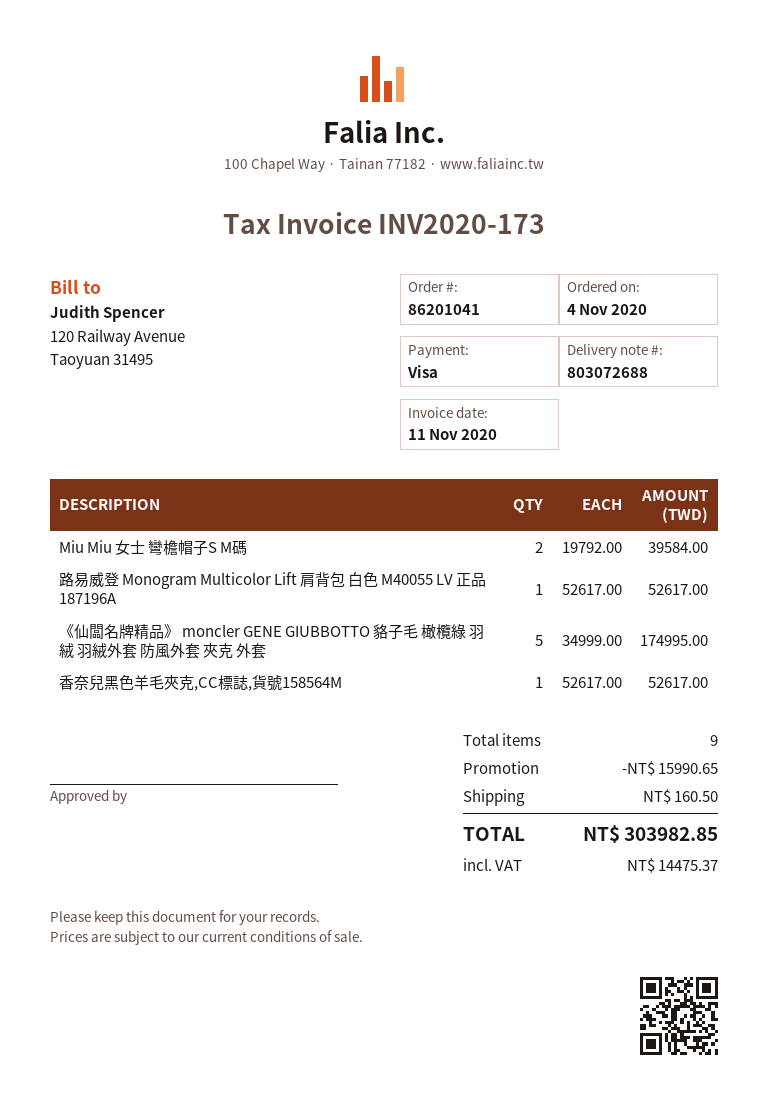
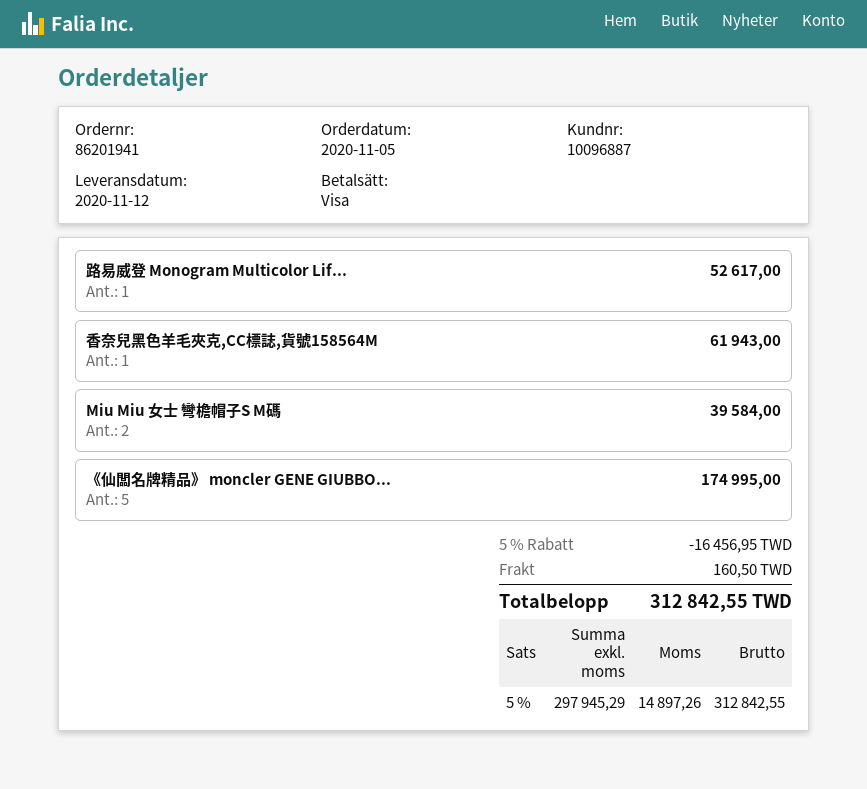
order number: 86201041 -> 86201941
order date: 2020-11-04 -> 2020-11-05
香奈兒黑色羊毛夾克,CC標誌,貨號158564M: 1 for 52617.00 -> 1 for 61943.00
discount: 15990.65 -> 16456.95
tax: 14475.37 -> 14897.26
total: 303982.85 -> 312842.55

